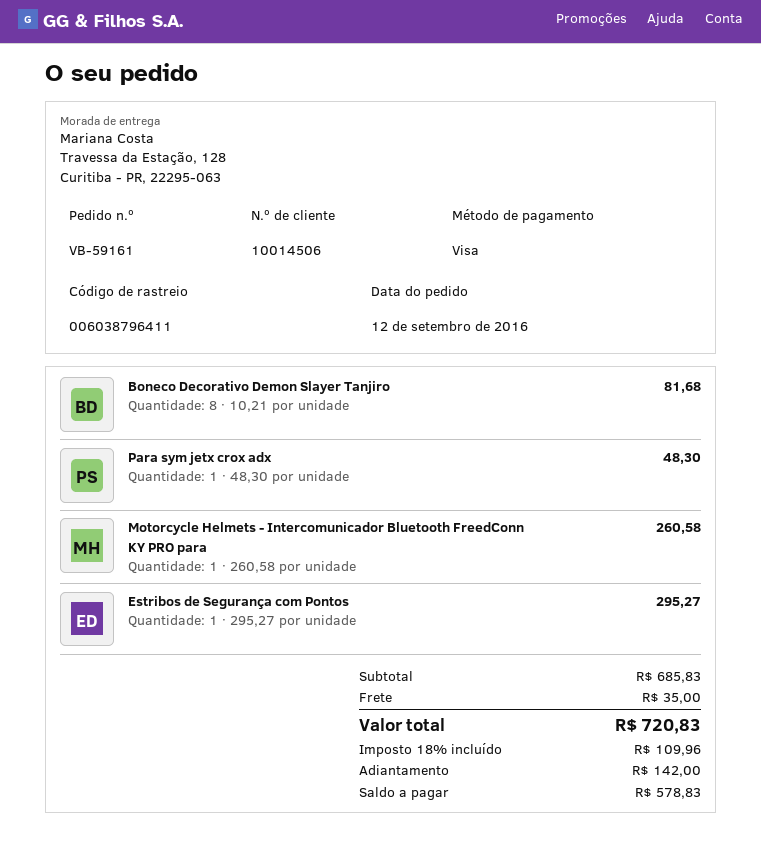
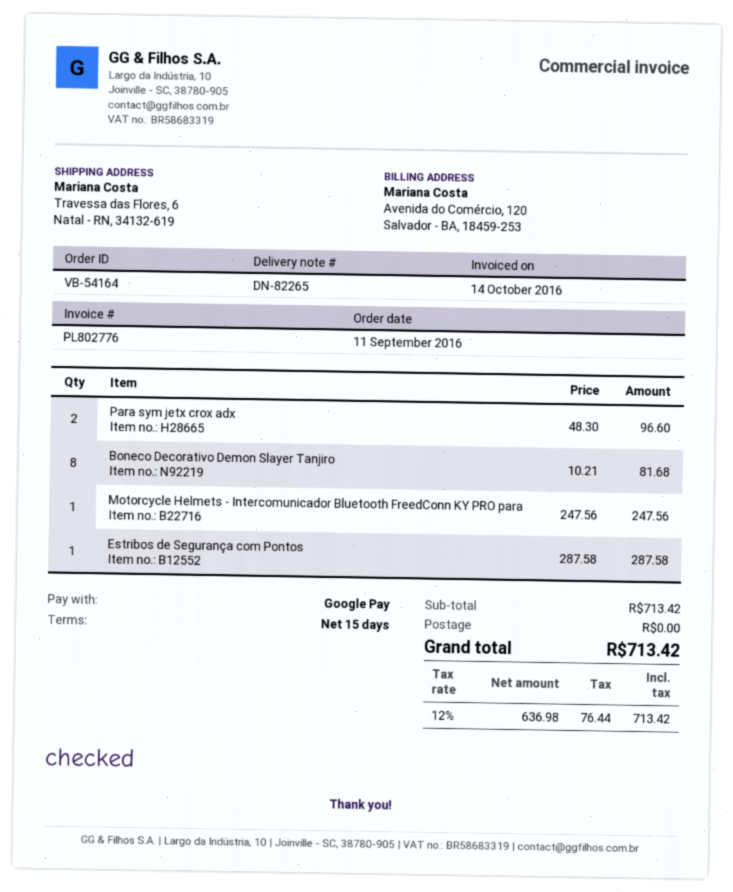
order number: VB-59161 -> VB-54164
order date: 2016-09-12 -> 2016-09-11
payment method: Visa -> Google Pay
ship to: Travessa da Estação, 128, Curitiba - PR, 22295-063 -> Travessa das Flores, 6, Natal - RN, 34132-619
Para sym jetx crox adx: 1 x 48.30 = 48.30 -> 2 x 48.30 = 96.60
Motorcycle Helmets - Intercomunicador Bluetooth FreedConn KY PRO para: 1 x 260.58 = 260.58 -> 1 x 247.56 = 247.56
Estribos de Segurança com Pontos: 1 x 295.27 = 295.27 -> 1 x 287.58 = 287.58
subtotal: 685.83 -> 713.42
shipping: 35.00 -> 0.00
tax: 18% = 109.96 -> 12% = 76.44
total: 720.83 -> 713.42

